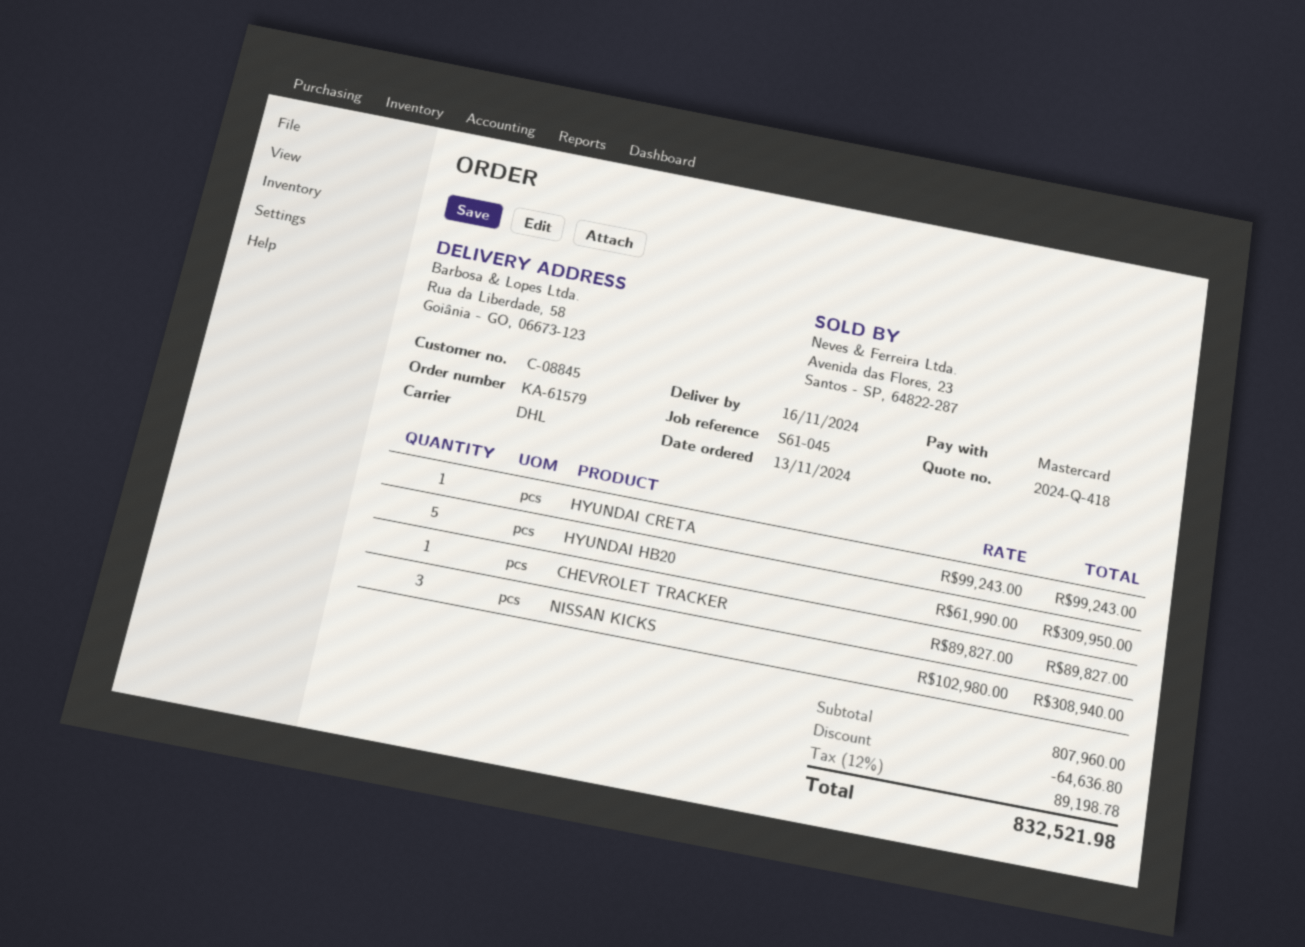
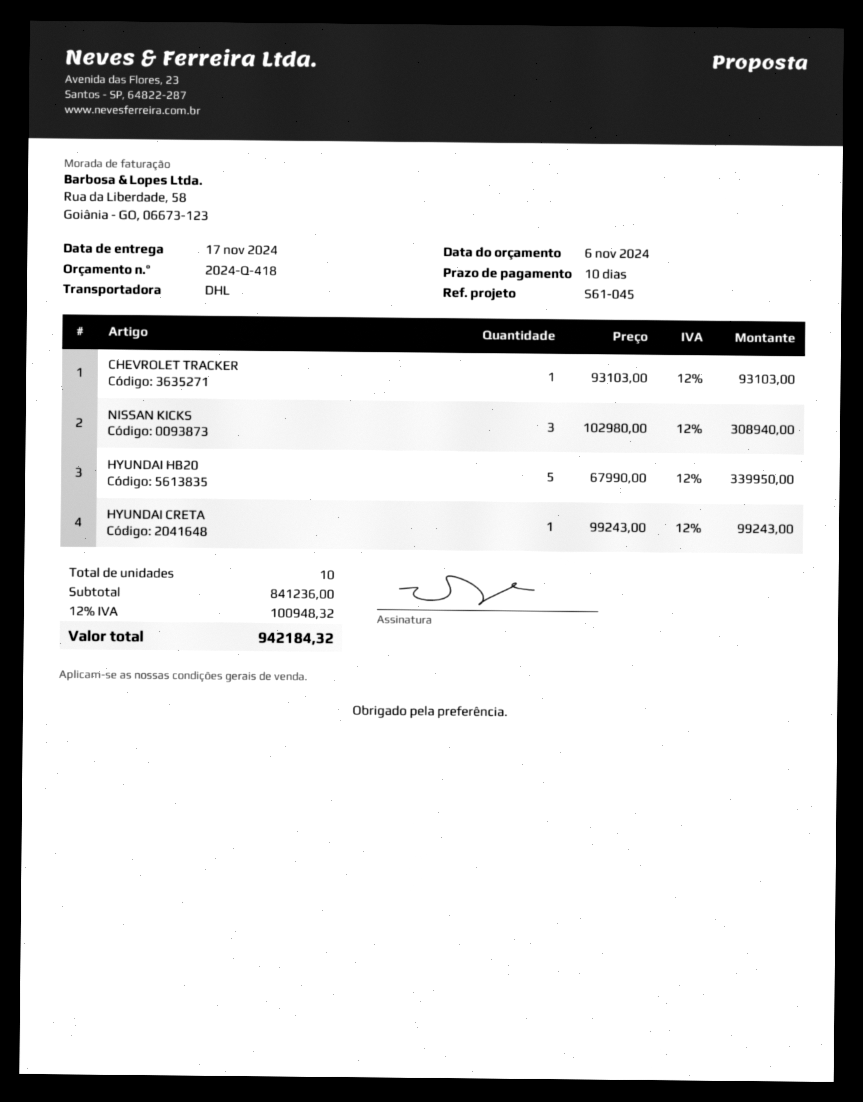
delivery date: 2024-11-16 -> 2024-11-17
HYUNDAI HB20: 5 x 61990.00 = 309950.00 -> 5 x 67990.00 = 339950.00
CHEVROLET TRACKER: 1 x 89827.00 = 89827.00 -> 1 x 93103.00 = 93103.00
subtotal: 807960.00 -> 841236.00
discount: 64636.80 -> none
tax: 12% = 89198.78 -> 12% = 100948.32
total: 832521.98 -> 942184.32

